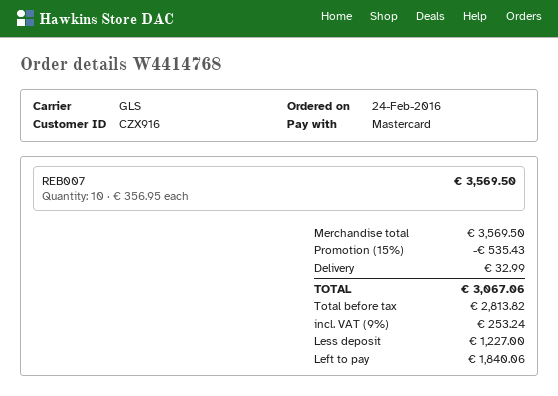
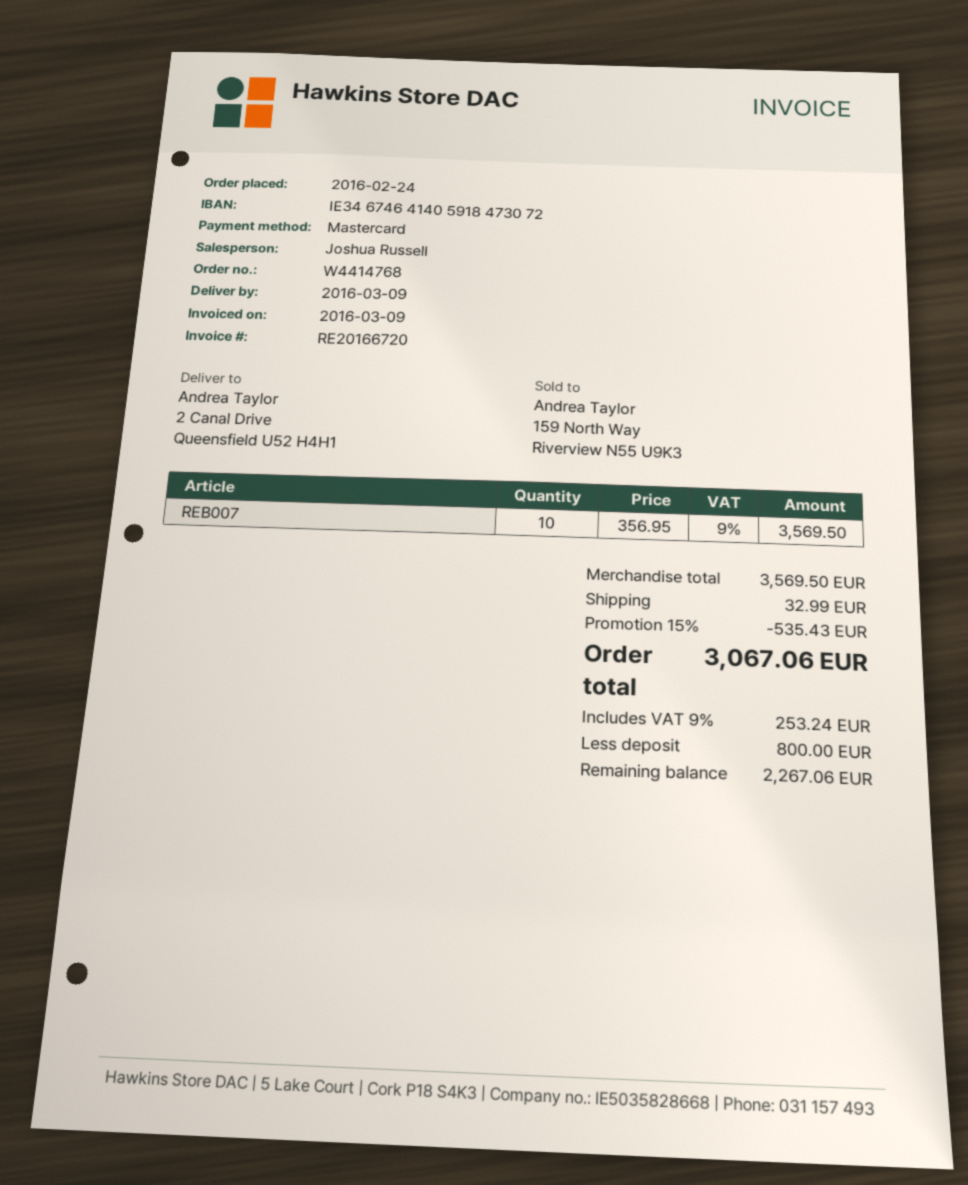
deposit: 1227.00 -> 800.00
balance: 1840.06 -> 2267.06

